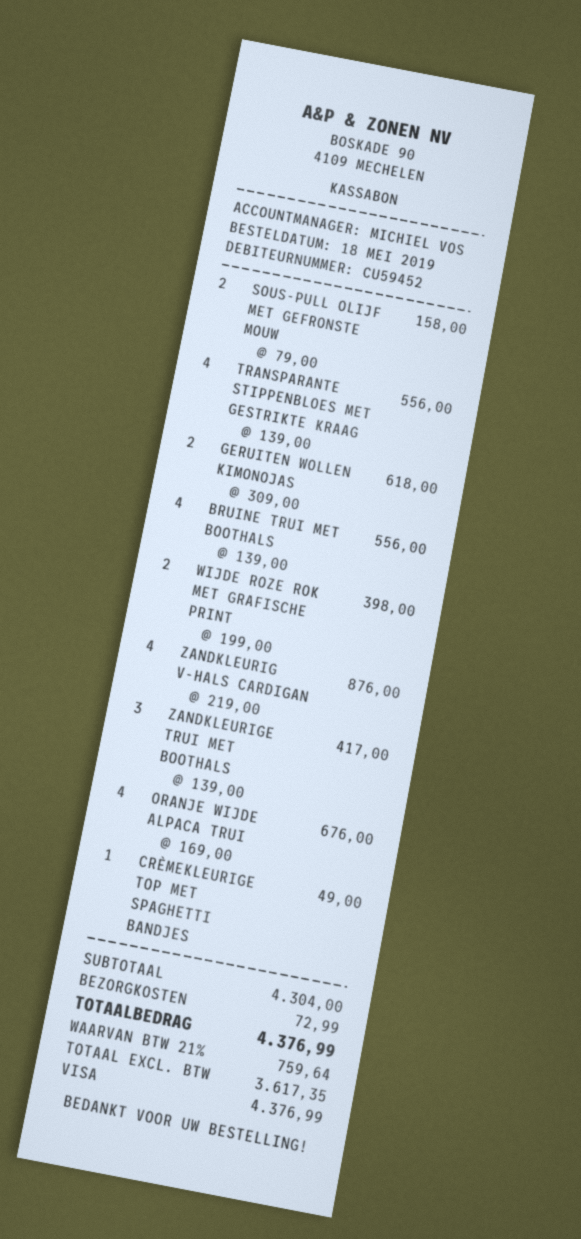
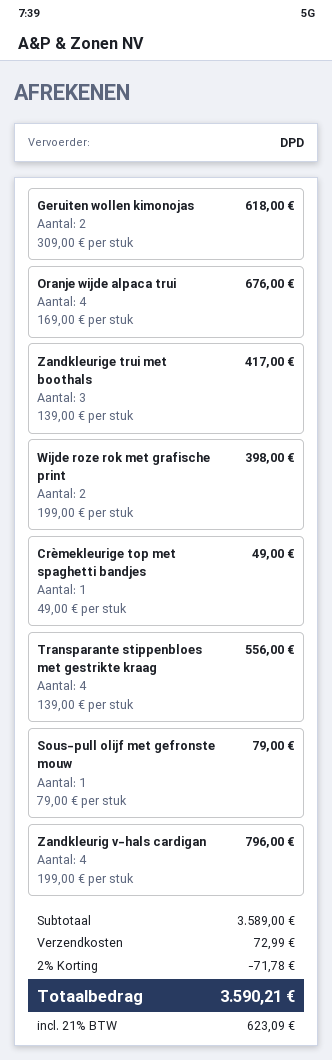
SOUS-PULL OLIJF MET GEFRONSTE MOUW: 2 x 79.00 = 158.00 -> 1 x 79.00 = 79.00
BRUINE TRUI MET BOOTHALS: 4 x 139.00 = 556.00 -> none
ZANDKLEURIG V-HALS CARDIGAN: 4 x 219.00 = 876.00 -> 4 x 199.00 = 796.00
subtotal: 4304.00 -> 3589.00
discount: none -> 2% = 71.78
tax: 21% = 759.64 -> 21% = 623.09
total: 4376.99 -> 3590.21

